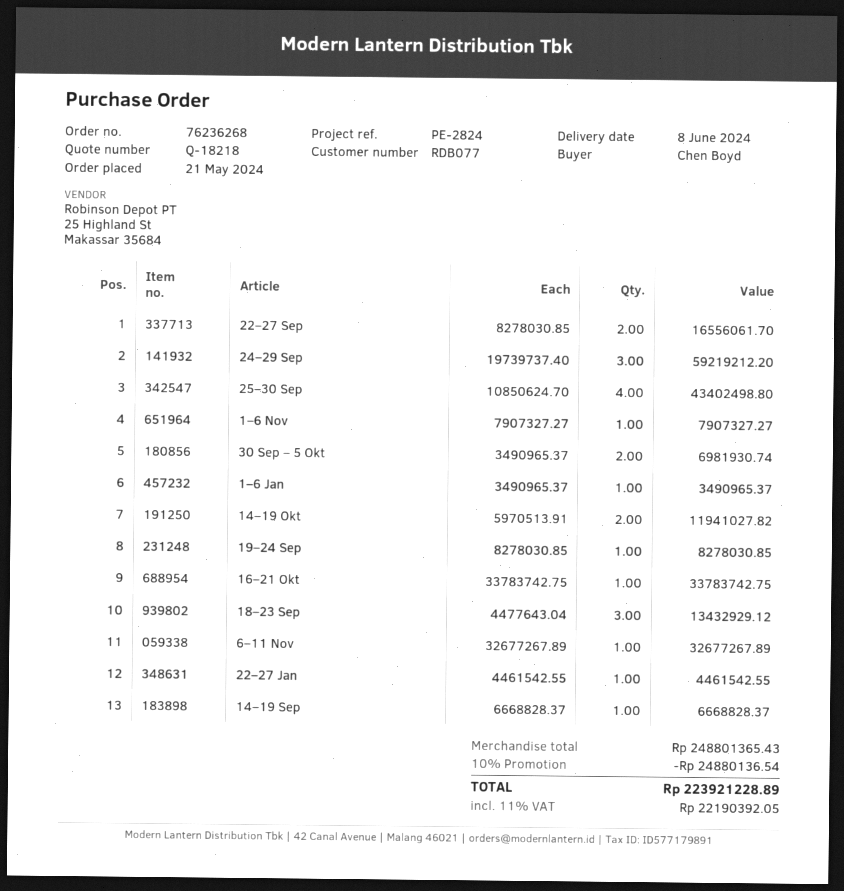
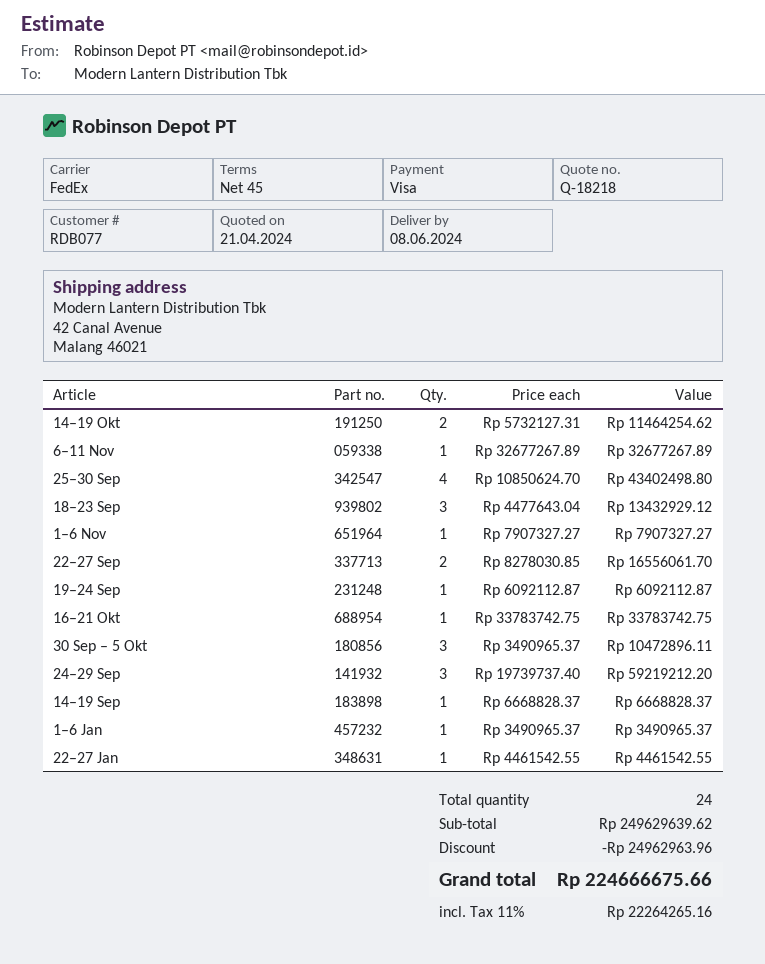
30 Sep – 5 Okt: 2 x 3490965.37 = 6981930.74 -> 3 x 3490965.37 = 10472896.11
14–19 Okt: 2 x 5970513.91 = 11941027.82 -> 2 x 5732127.31 = 11464254.62
19–24 Sep: 1 x 8278030.85 = 8278030.85 -> 1 x 6092112.87 = 6092112.87
subtotal: 248801365.43 -> 249629639.62
discount: 24880136.54 -> 24962963.96
tax: 11% = 22190392.05 -> 11% = 22264265.16
total: 223921228.89 -> 224666675.66

